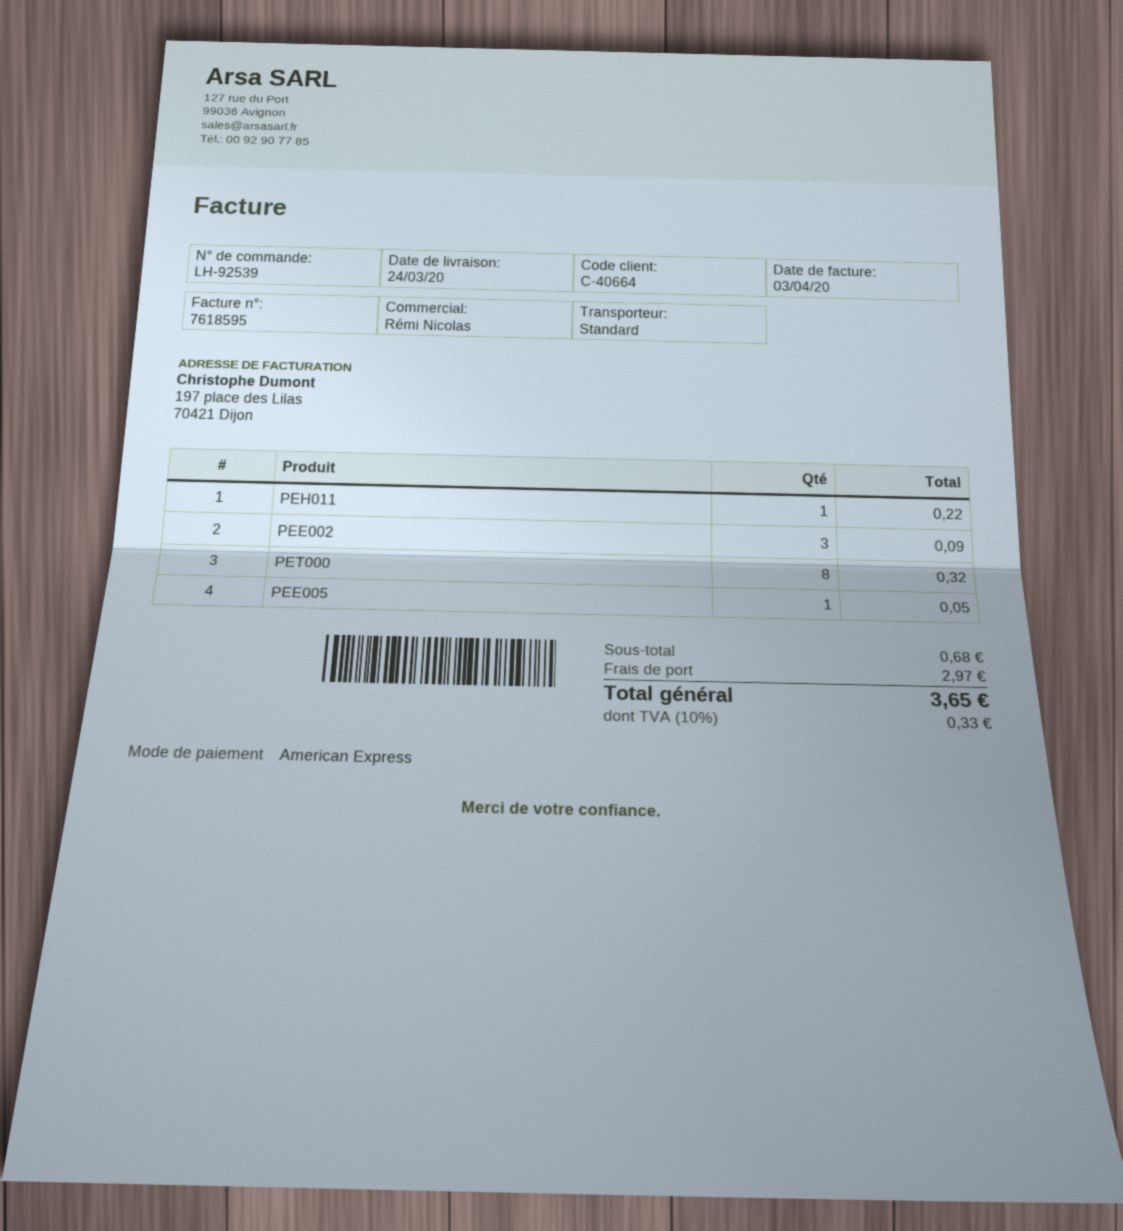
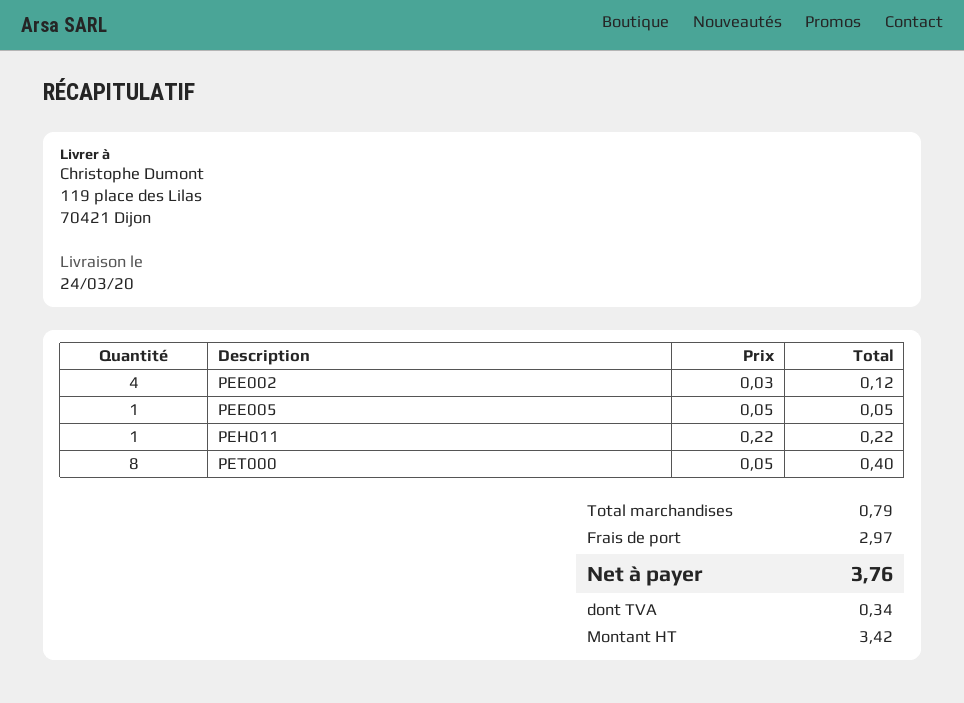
PEE002: 3 for 0.09 -> 4 for 0.12
PET000: 8 for 0.32 -> 8 for 0.40
subtotal: 0.68 -> 0.79
tax: 0.33 -> 0.34
total: 3.65 -> 3.76

